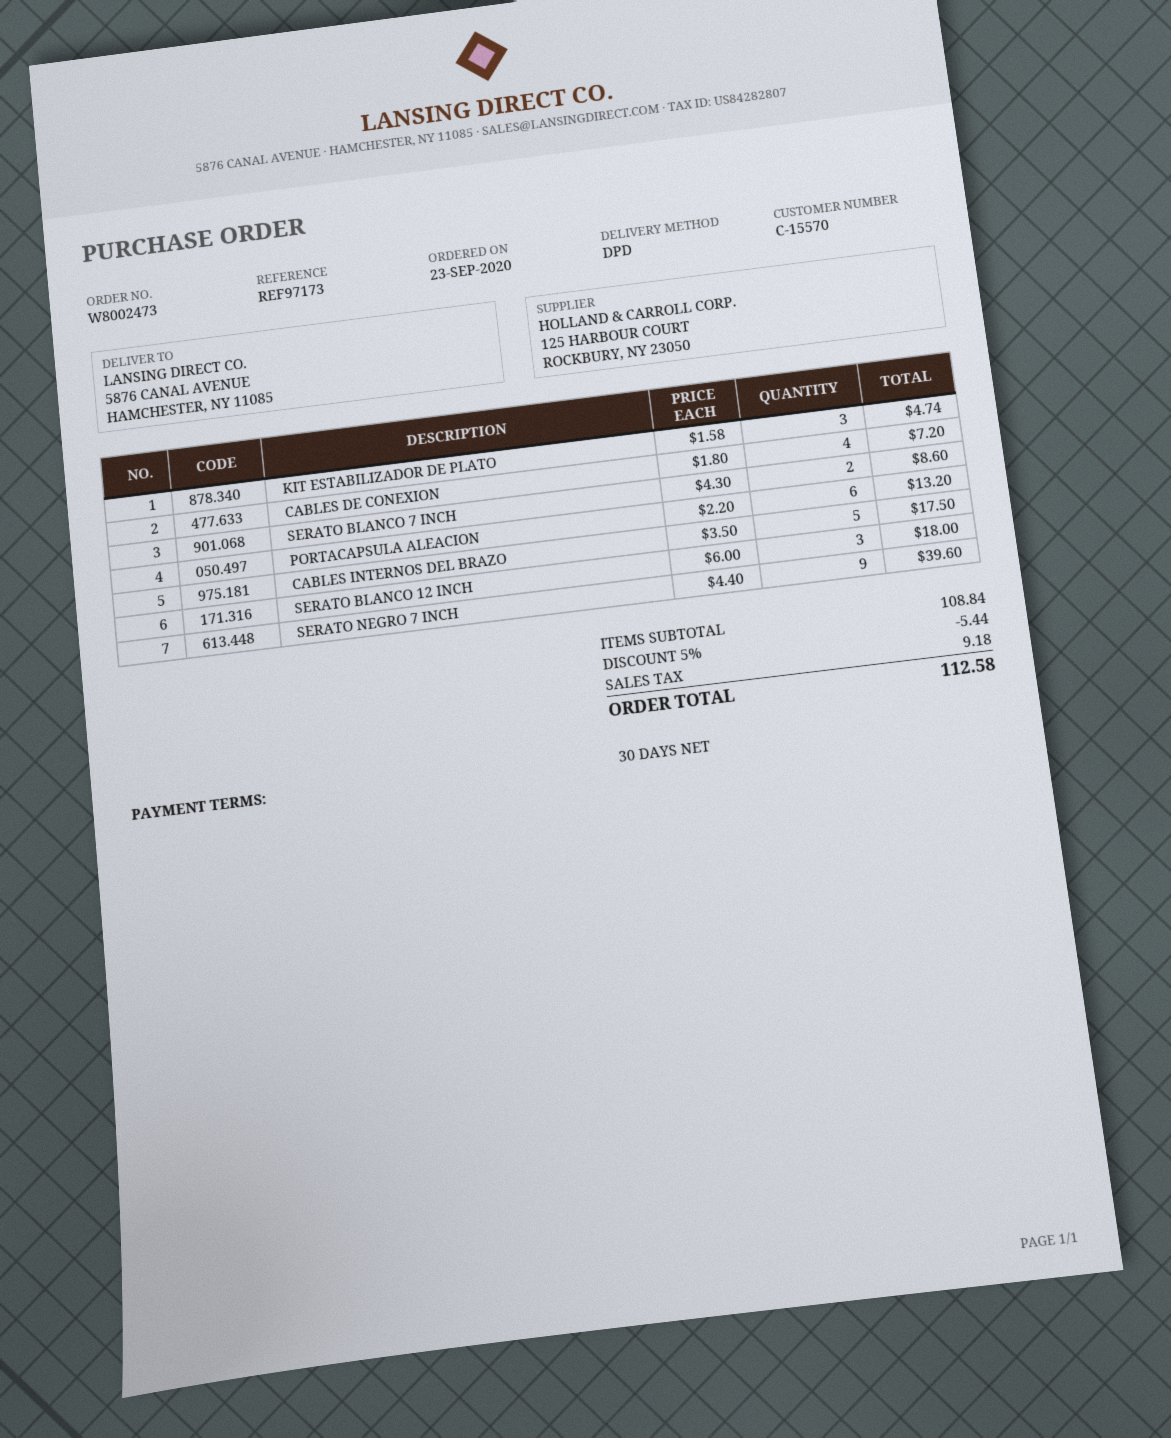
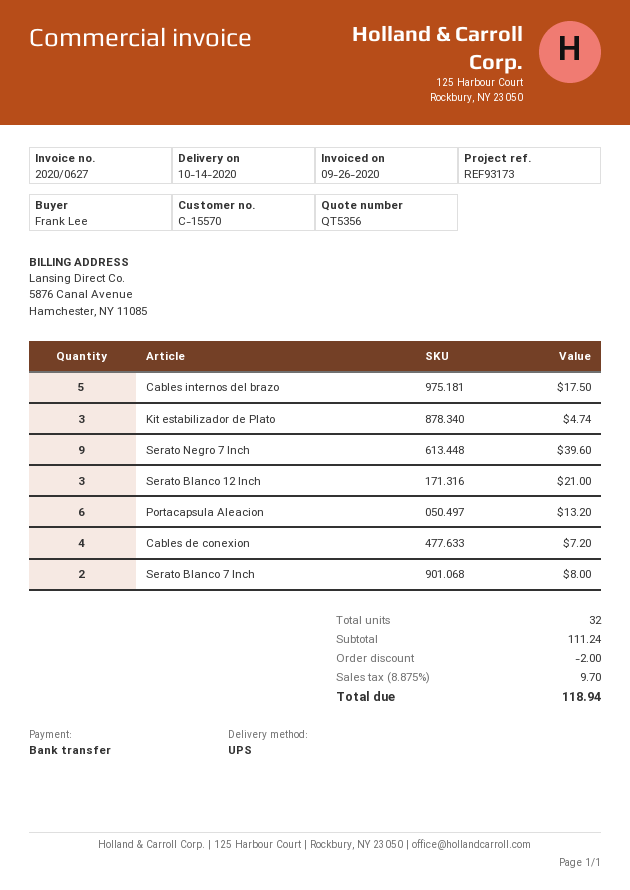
reference: REF97173 -> REF93173
shipping method: DPD -> UPS
SERATO BLANCO 7 INCH: 2 for 8.60 -> 2 for 8.00
SERATO BLANCO 12 INCH: 3 for 18.00 -> 3 for 21.00
subtotal: 108.84 -> 111.24
discount: 5.44 -> 2.00
tax: 9.18 -> 9.70
total: 112.58 -> 118.94

